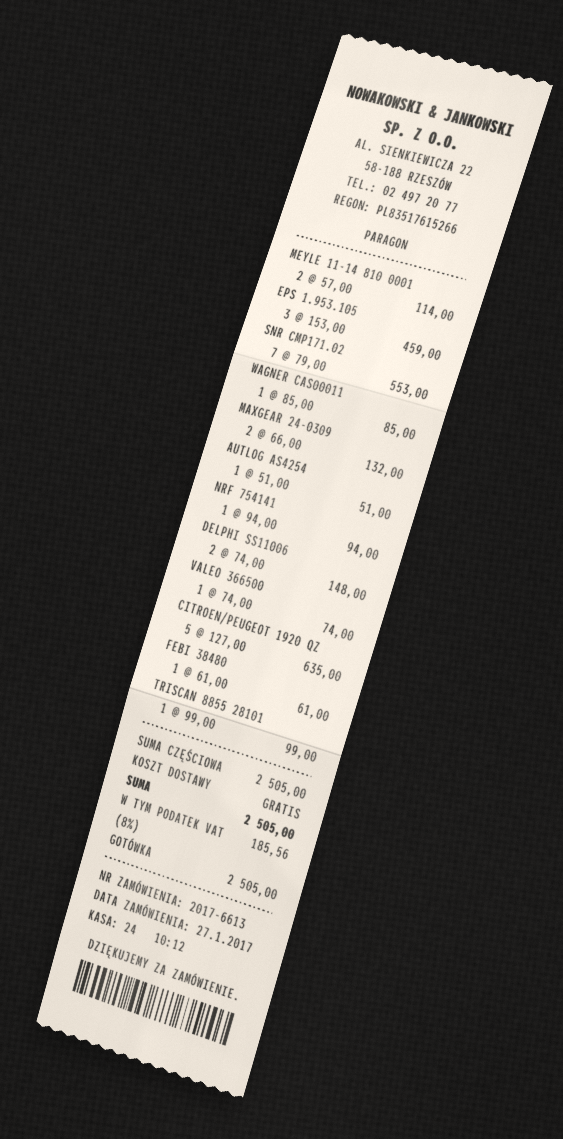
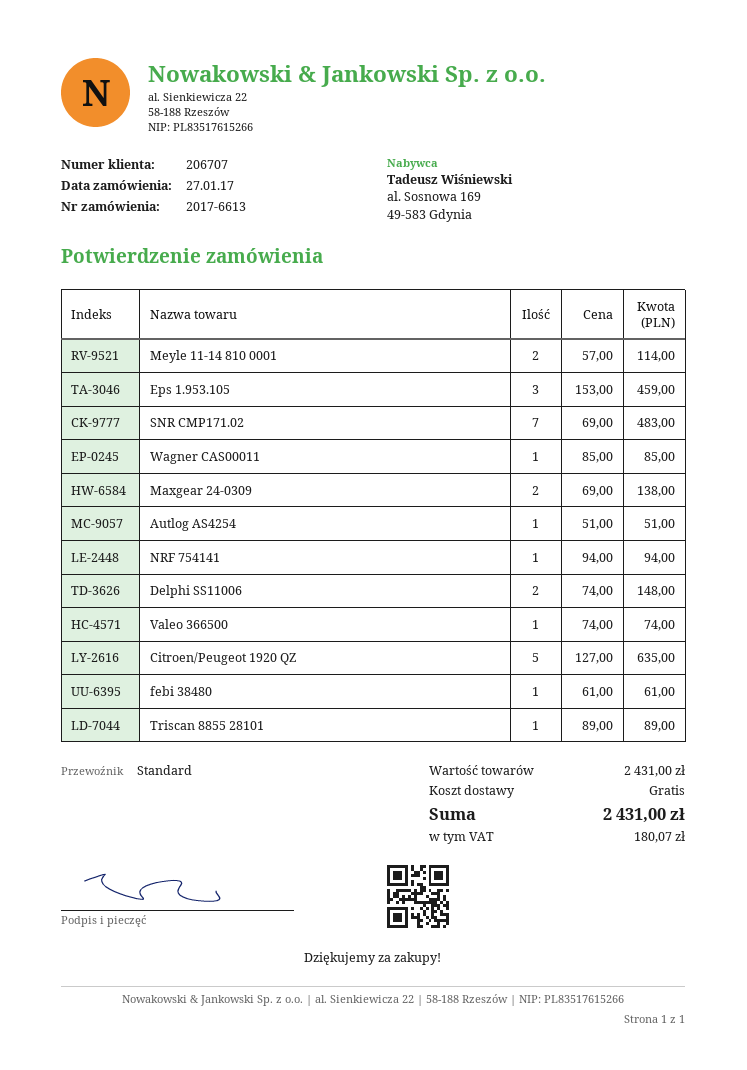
SNR CMP171.02: 7 x 79.00 = 553.00 -> 7 x 69.00 = 483.00
MAXGEAR 24-0309: 2 x 66.00 = 132.00 -> 2 x 69.00 = 138.00
TRISCAN 8855 28101: 1 x 99.00 = 99.00 -> 1 x 89.00 = 89.00
subtotal: 2505.00 -> 2431.00
tax: 185.56 -> 180.07
total: 2505.00 -> 2431.00

